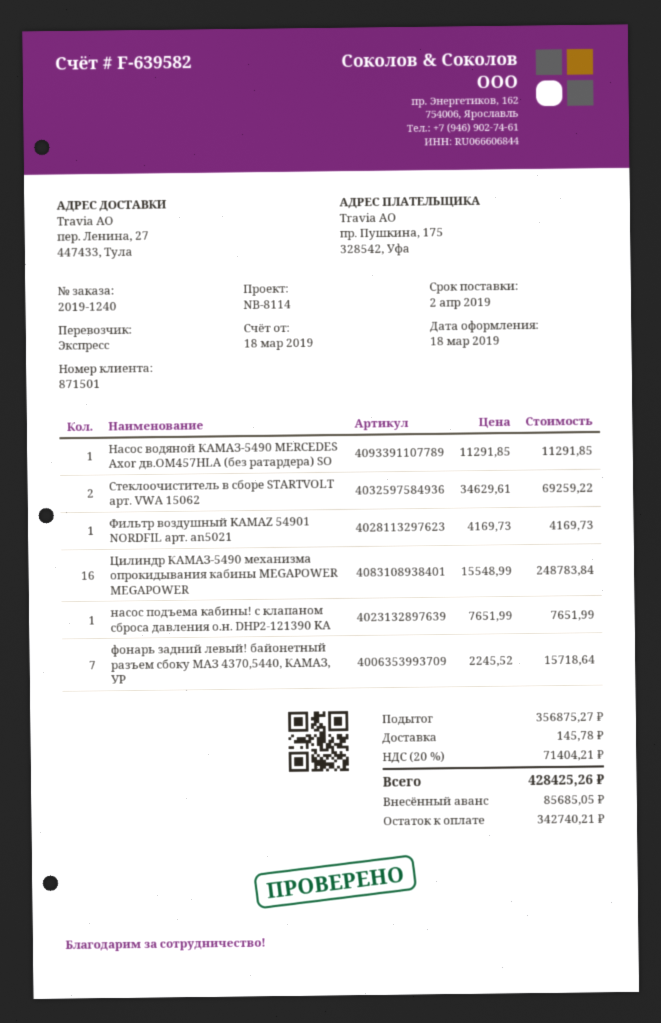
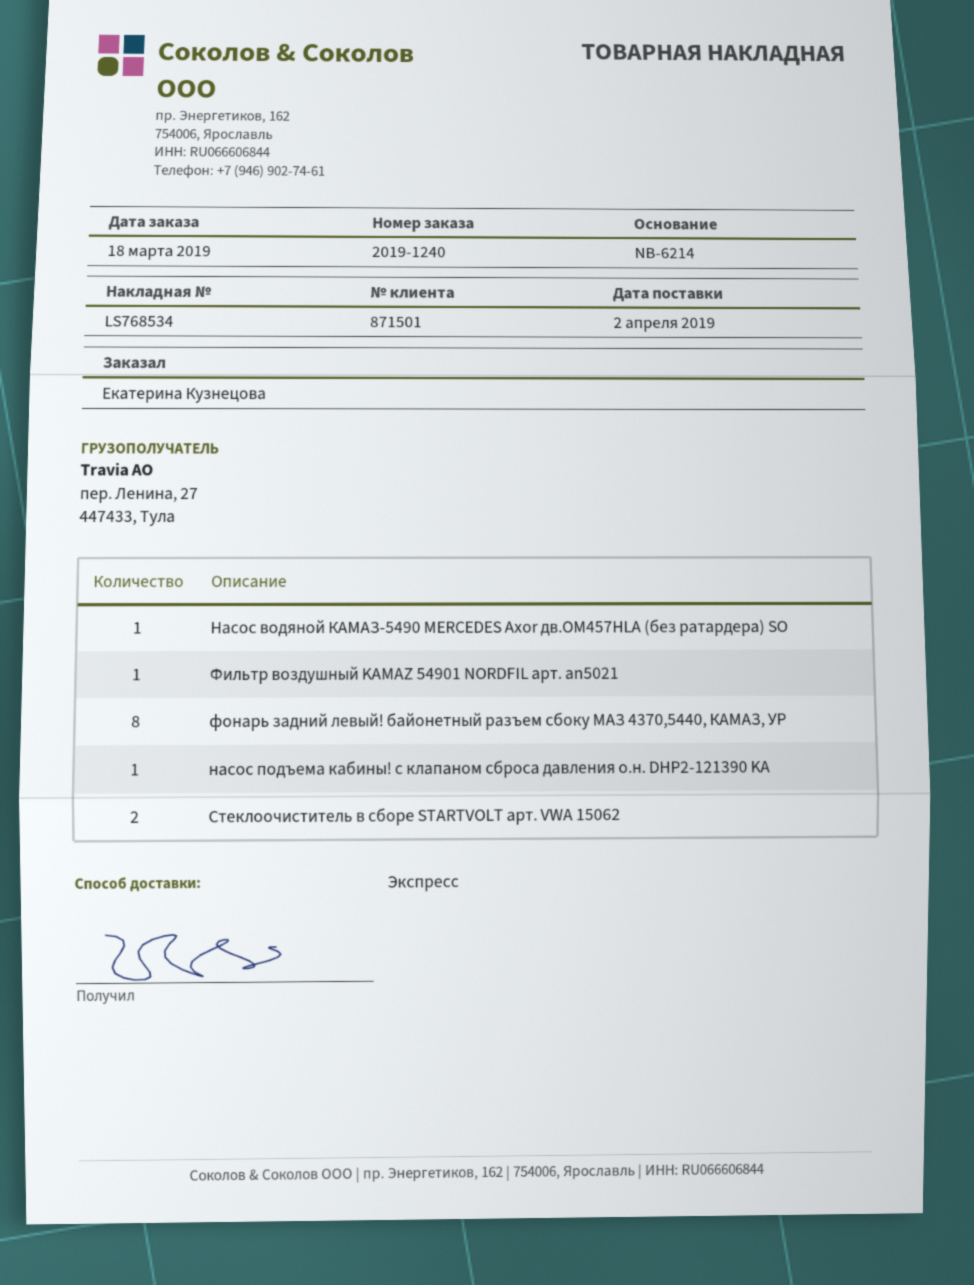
reference: NB-8114 -> NB-6214
Цилиндр КАМАЗ-5490 механизма опрокидывания кабины MEGAPOWER MEGAPOWER: 16 -> none
фонарь задний левый! байонетный разъем сбоку МАЗ 4370,5440, КАМАЗ, УР: 7 -> 8

